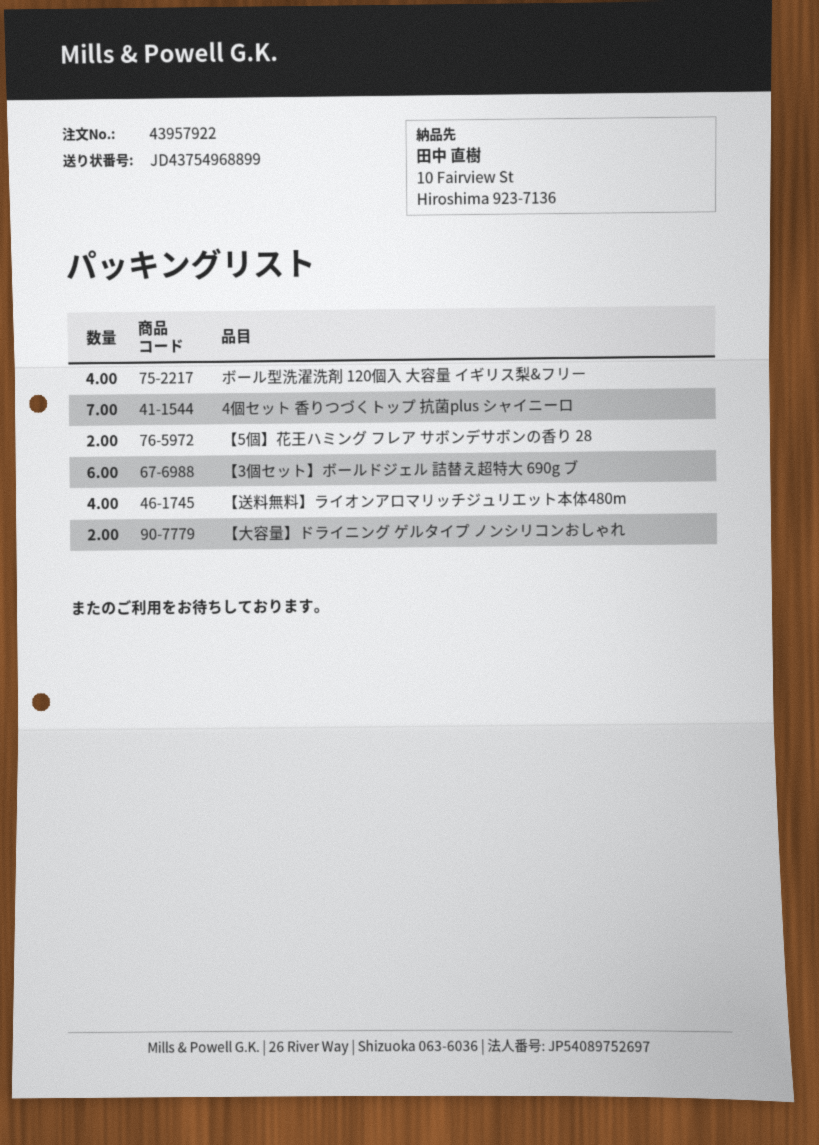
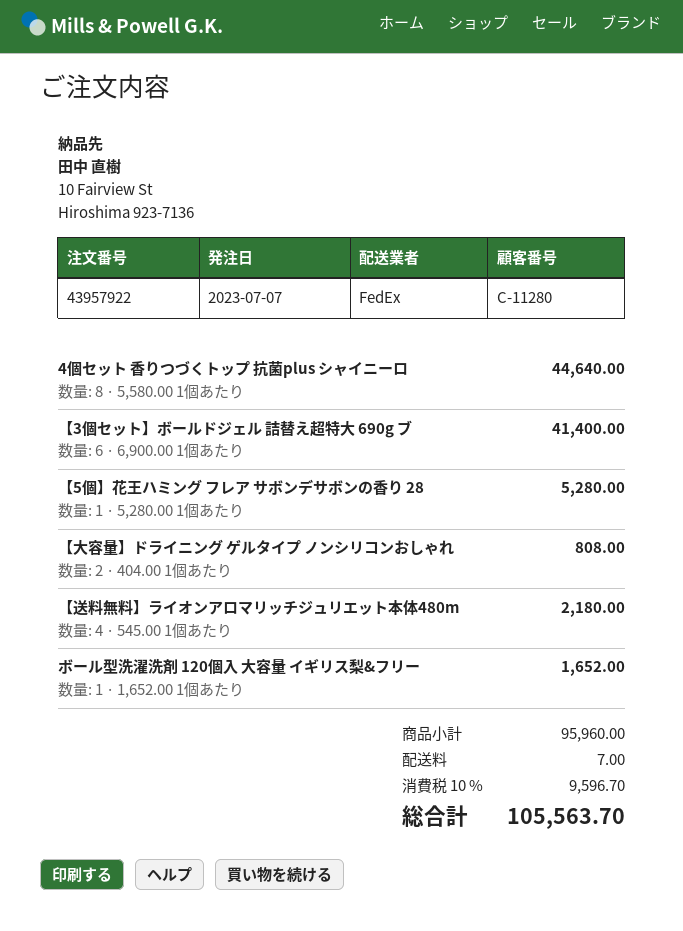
ボール型洗濯洗剤 120個入 大容量 イギリス梨&フリー: 4 -> 1
4個セット 香りつづくトップ 抗菌plus シャイニーロ: 7 -> 8
【5個】花王ハミング フレア サボンデサボンの香り 28: 2 -> 1

